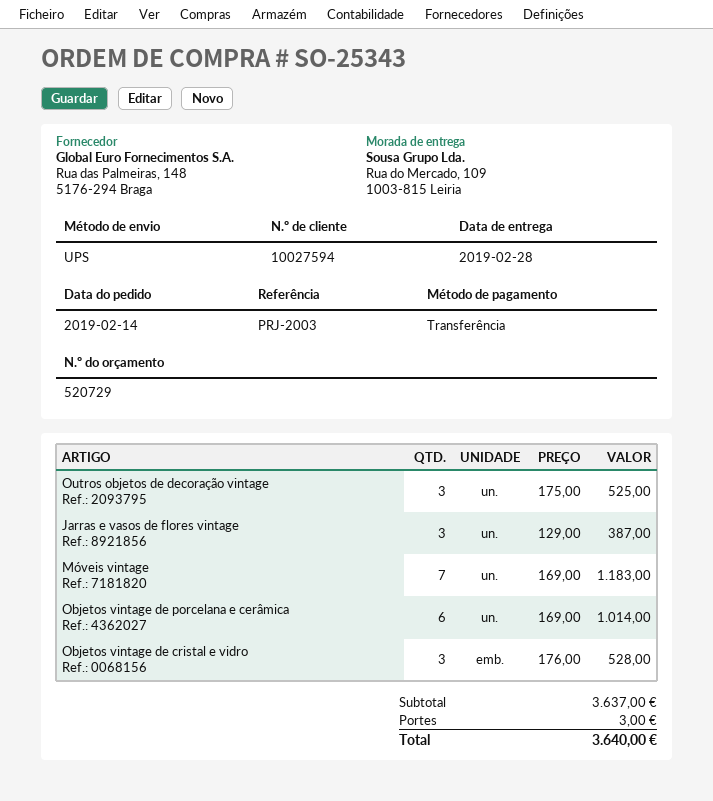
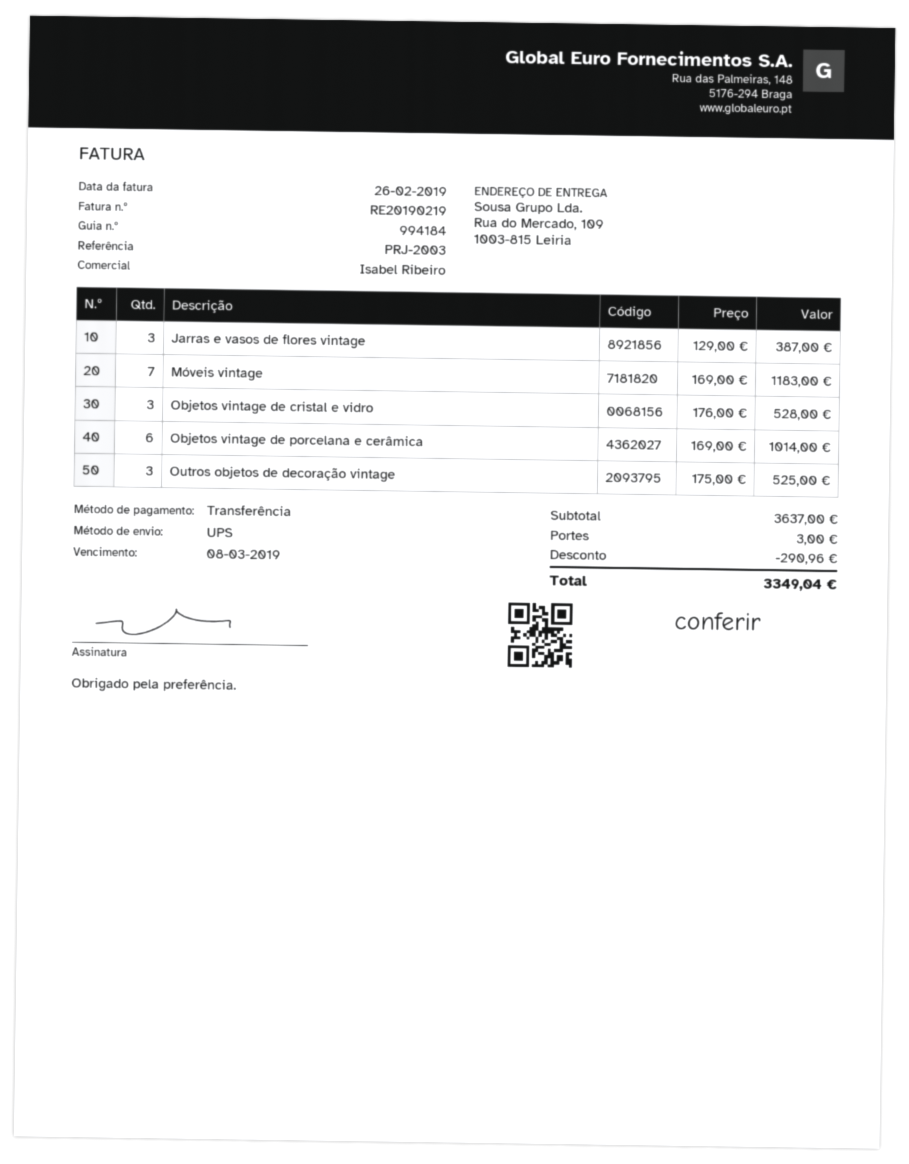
discount: none -> 290.96
total: 3640.00 -> 3349.04

